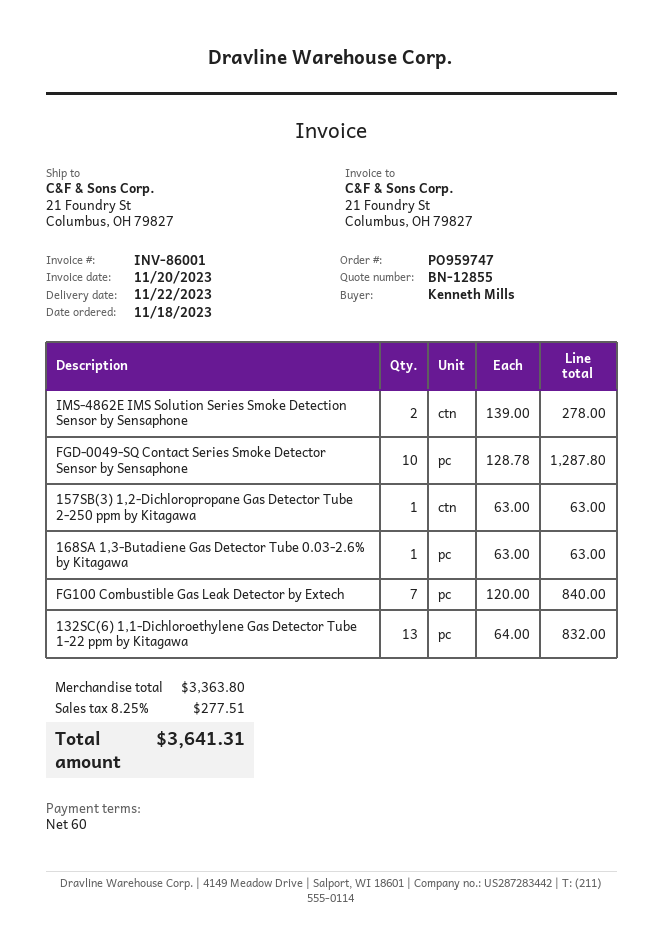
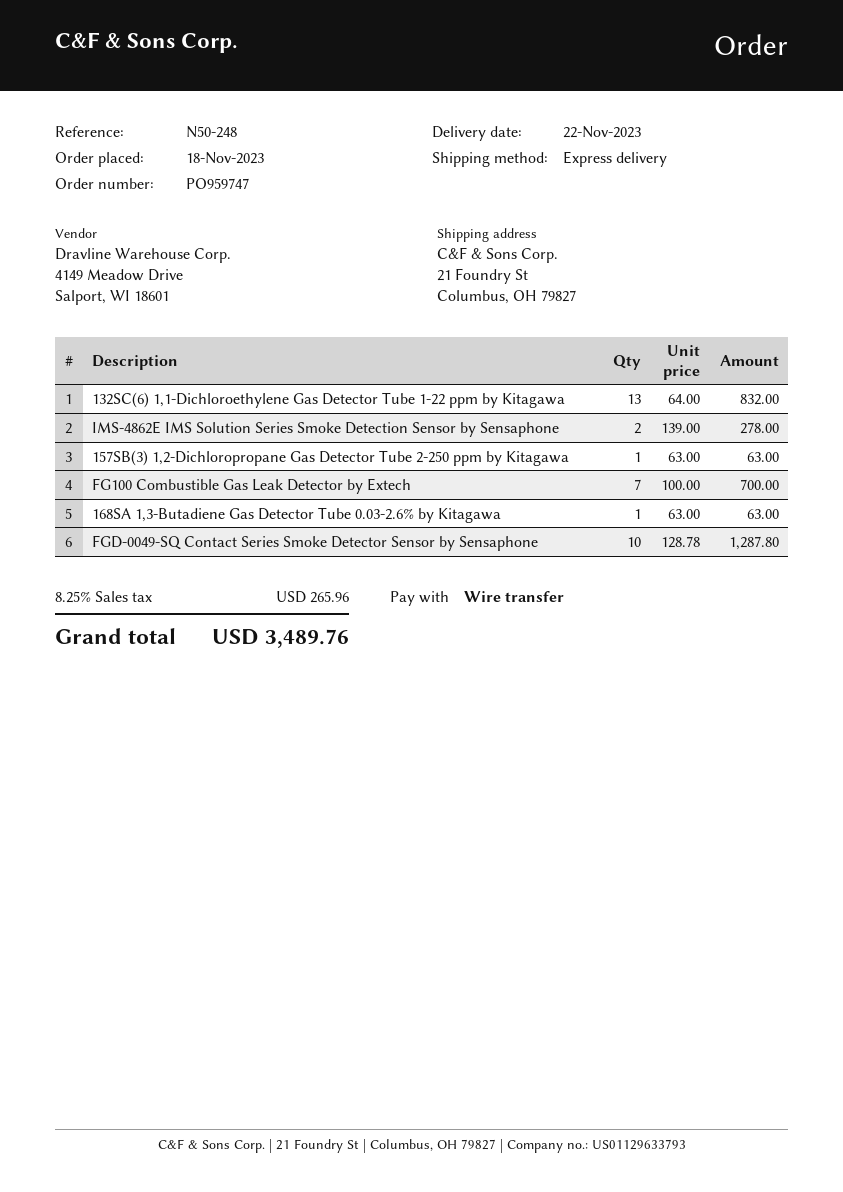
FG100 Combustible Gas Leak Detector by Extech: 7 x 120.00 = 840.00 -> 7 x 100.00 = 700.00
tax: 8.25% = 277.51 -> 8.25% = 265.96
total: 3641.31 -> 3489.76

